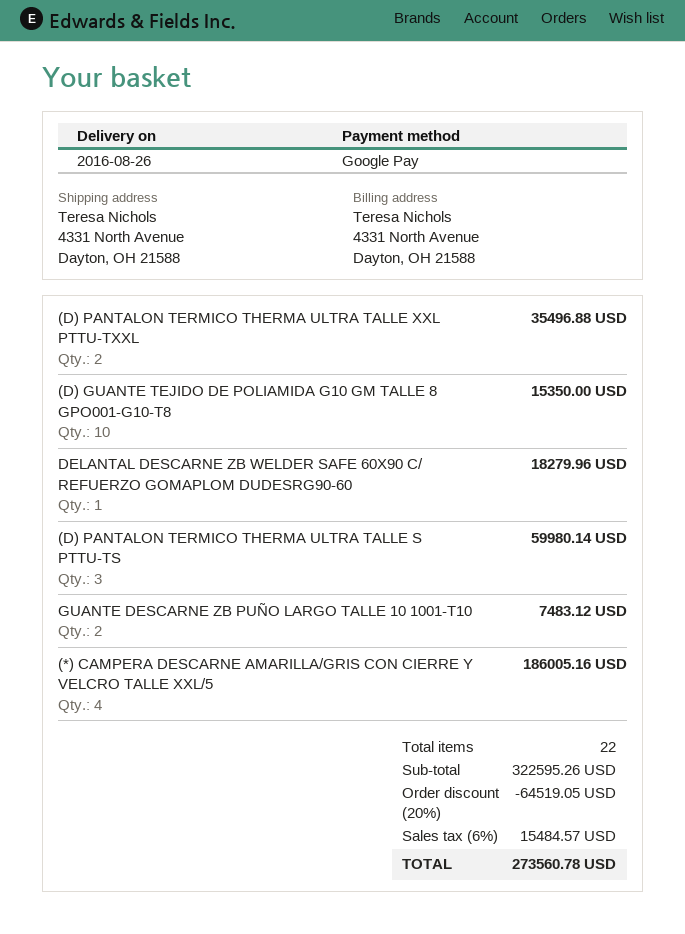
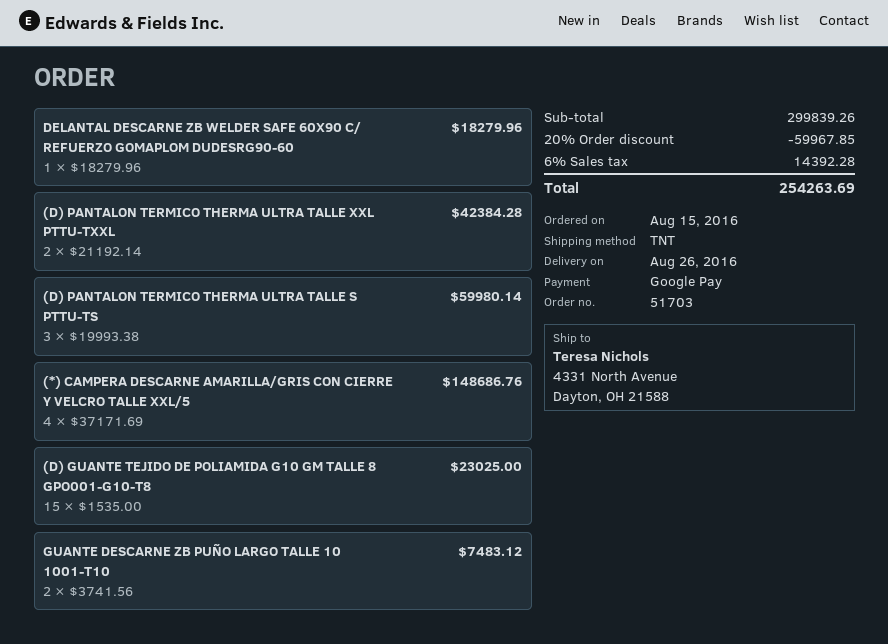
(D) PANTALON TERMICO THERMA ULTRA TALLE XXL PTTU-TXXL: 2 for 35496.88 -> 2 for 42384.28
(D) GUANTE TEJIDO DE POLIAMIDA G10 GM TALLE 8 GPO001-G10-T8: 10 for 15350.00 -> 15 for 23025.00
(*) CAMPERA DESCARNE AMARILLA/GRIS CON CIERRE Y VELCRO TALLE XXL/5: 4 for 186005.16 -> 4 for 148686.76
subtotal: 322595.26 -> 299839.26
discount: 20% = 64519.05 -> 20% = 59967.85
tax: 6% = 15484.57 -> 6% = 14392.28
total: 273560.78 -> 254263.69

